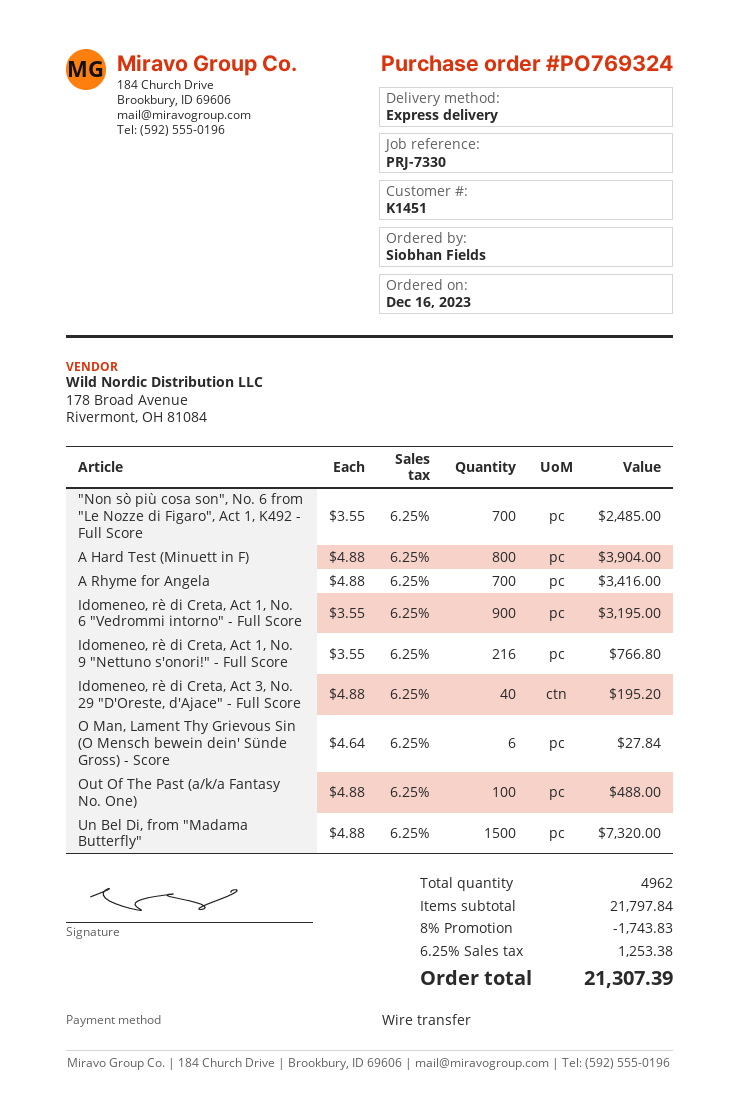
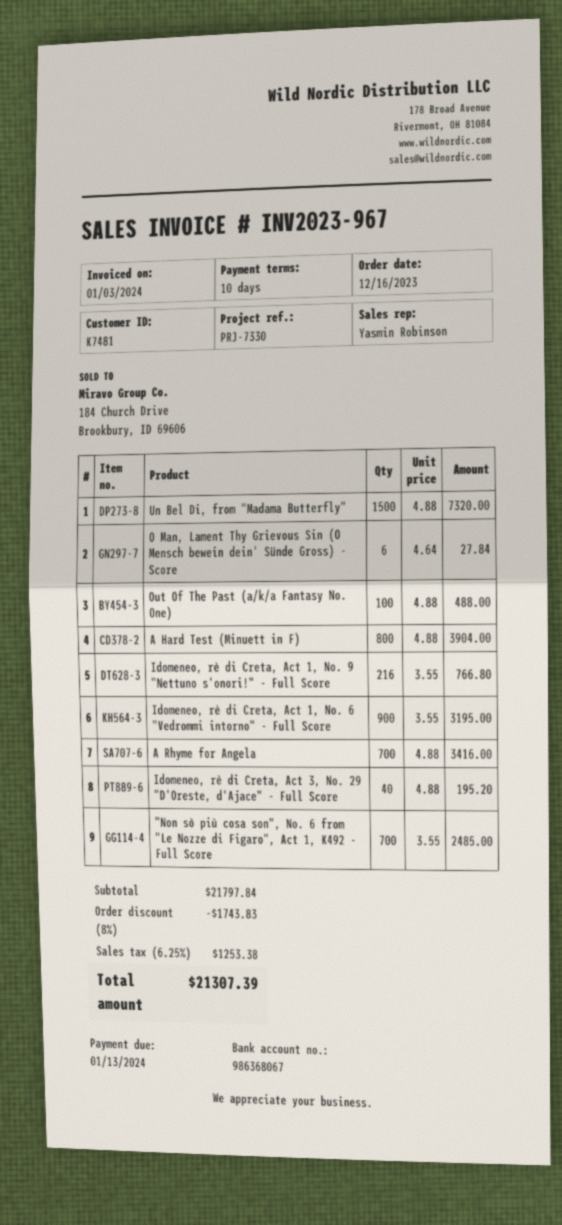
customer number: K1451 -> K7481

